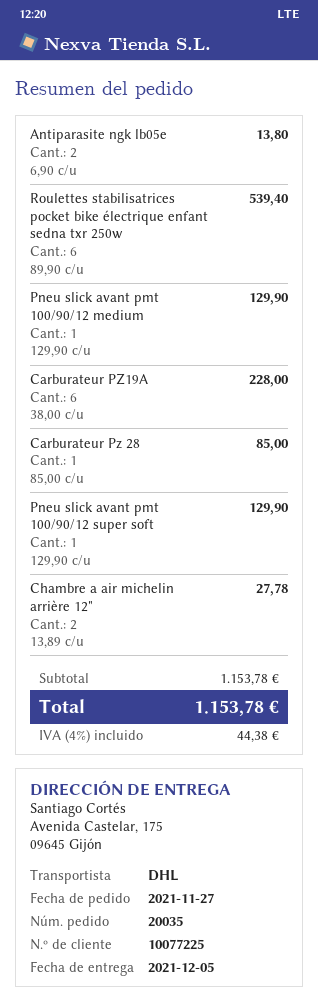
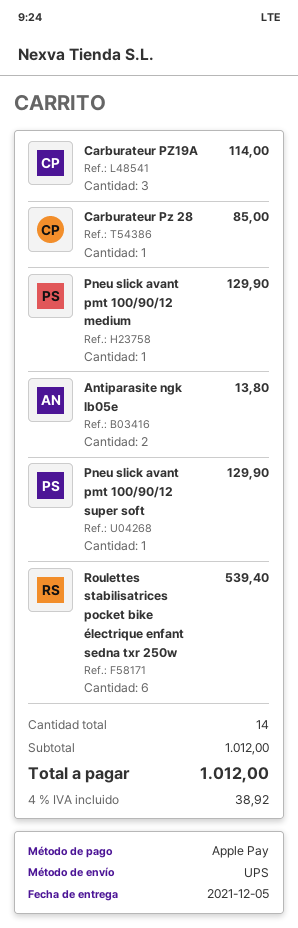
shipping method: DHL -> UPS
Carburateur PZ19A: 6 for 228.00 -> 3 for 114.00
Chambre a air michelin arrière 12": 2 for 27.78 -> none
subtotal: 1153.78 -> 1012.00
tax: 4% = 44.38 -> 4% = 38.92
total: 1153.78 -> 1012.00

